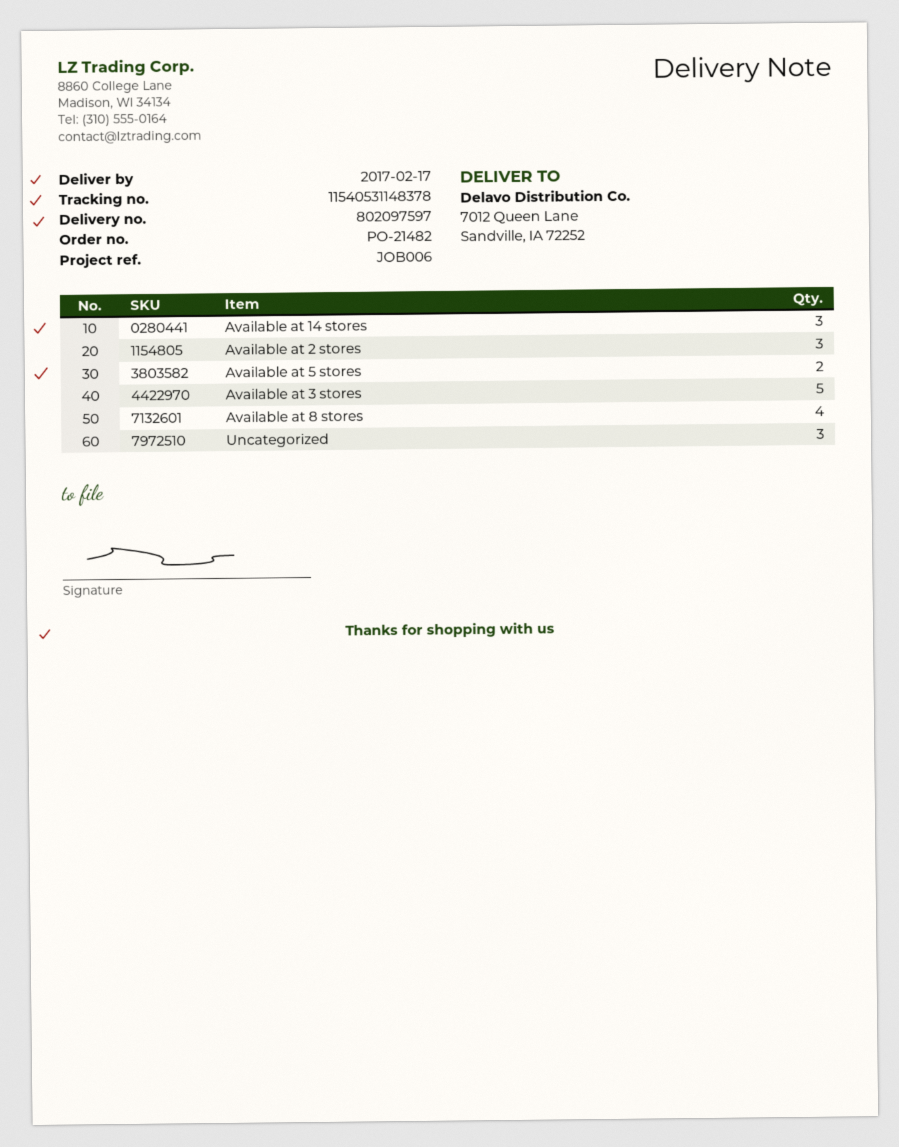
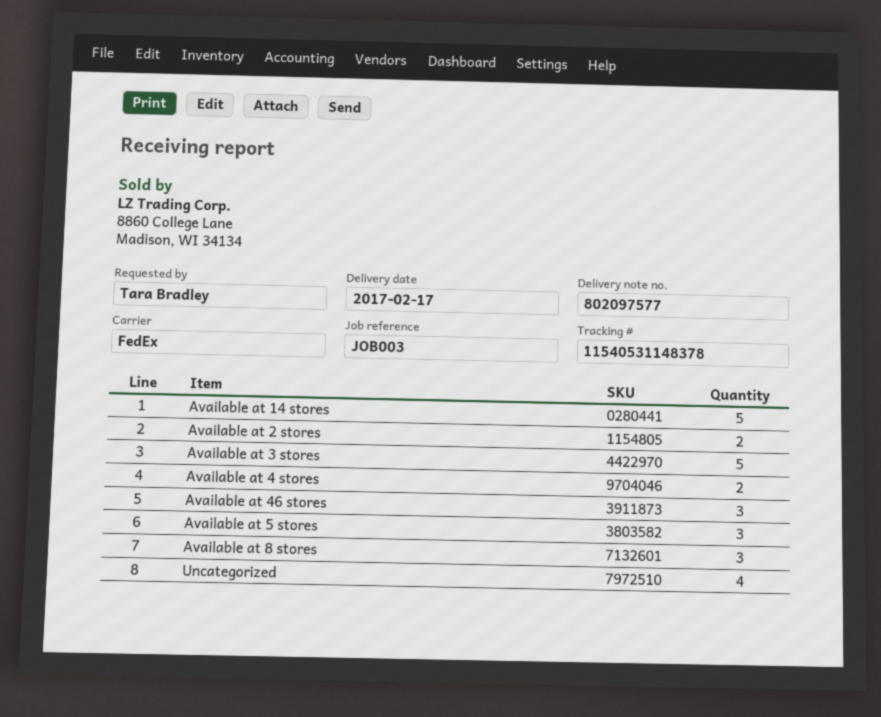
delivery note number: 802097597 -> 802097577
reference: JOB006 -> JOB003
Available at 14 stores: 3 -> 5
Available at 2 stores: 3 -> 2
Available at 5 stores: 2 -> 3
Available at 8 stores: 4 -> 3
Uncategorized: 3 -> 4
Available at 4 stores: none -> 2
Available at 46 stores: none -> 3

